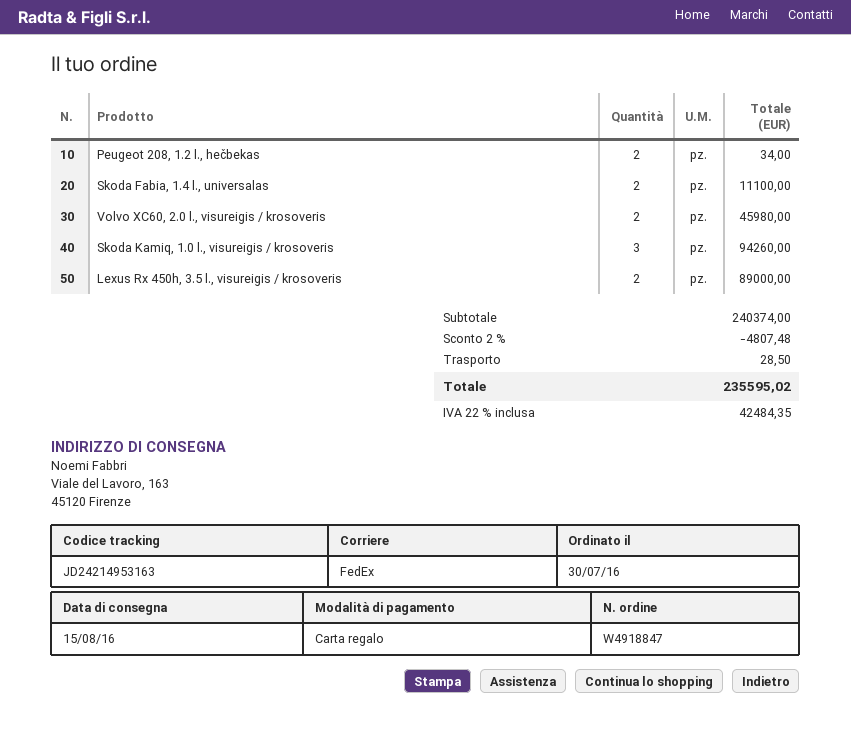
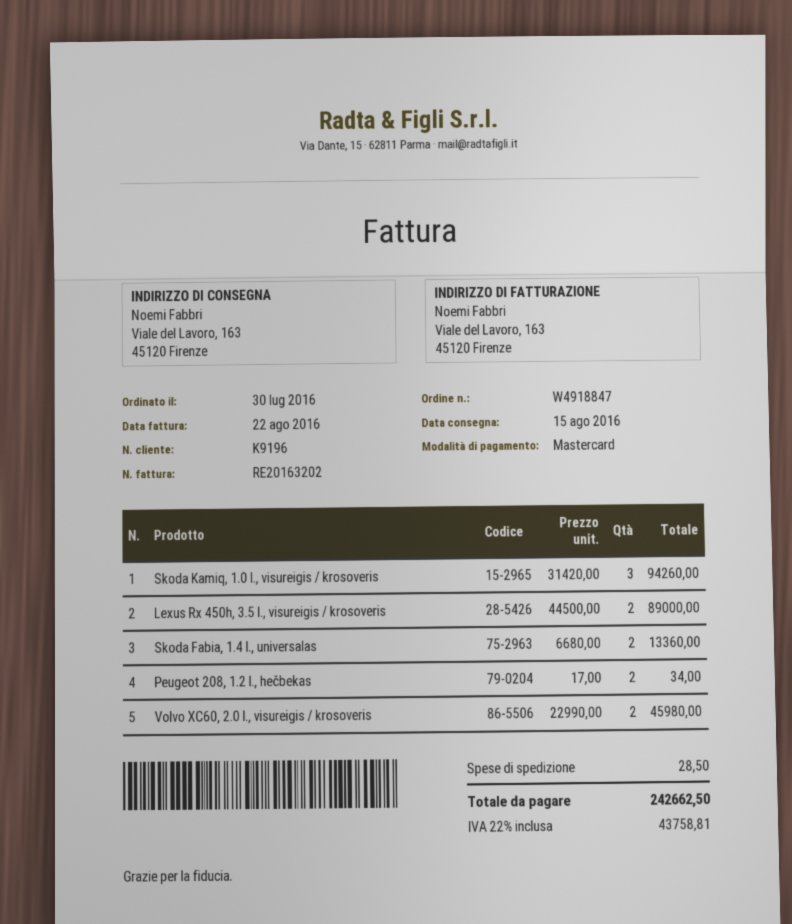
payment method: gift card -> Mastercard
Skoda Fabia, 1.4 l., universalas: 2 for 11100.00 -> 2 for 13360.00
discount: 2% = 4807.48 -> none
tax: 22% = 42484.35 -> 22% = 43758.81
total: 235595.02 -> 242662.50

